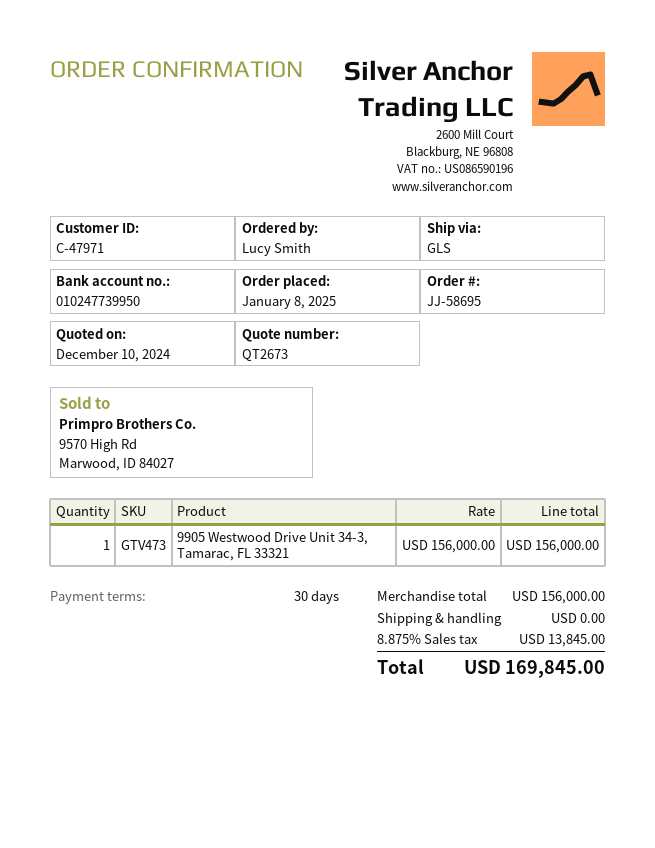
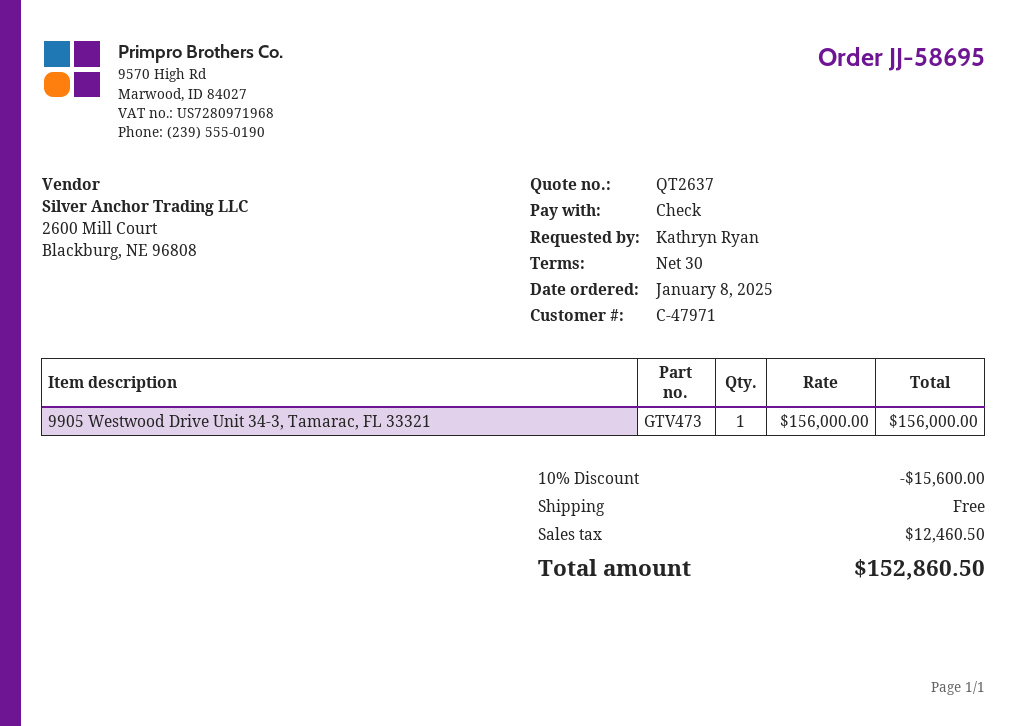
quote number: QT2673 -> QT2637
ordered by: Lucy Smith -> Kathryn Ryan
discount: none -> 10% = 15600.00
tax: 13845.00 -> 12460.50
total: 169845.00 -> 152860.50

